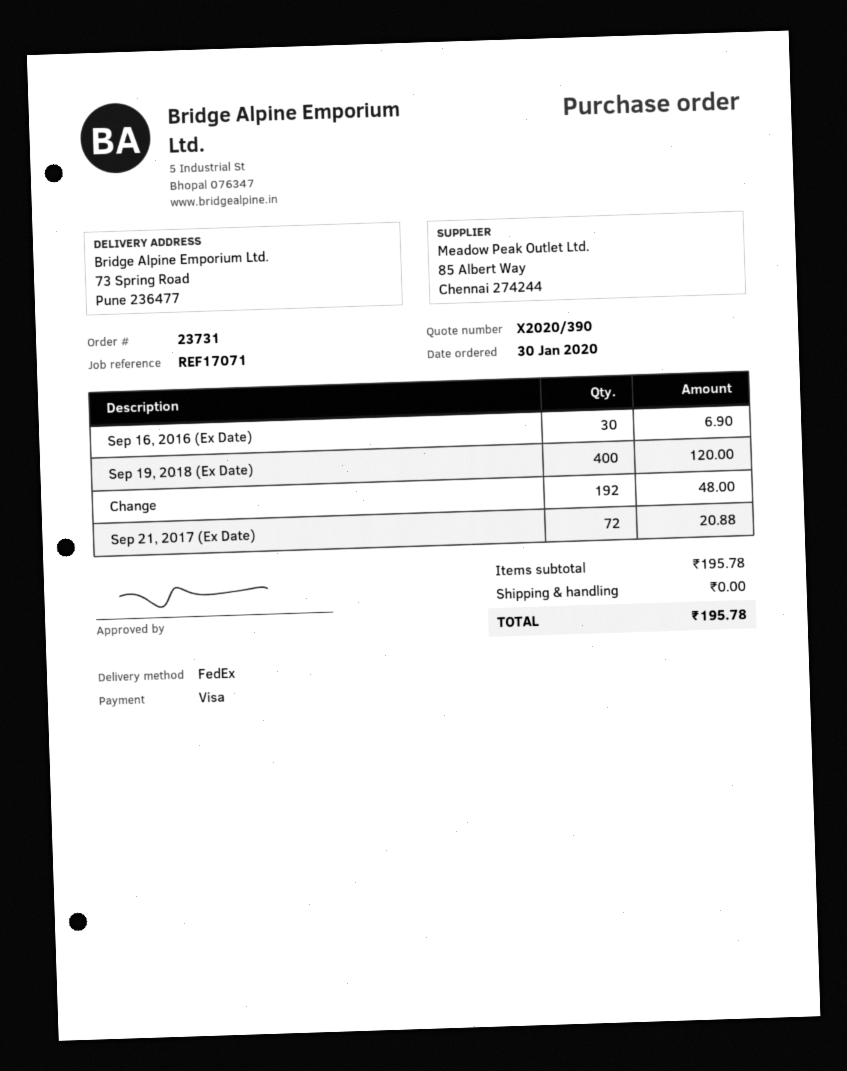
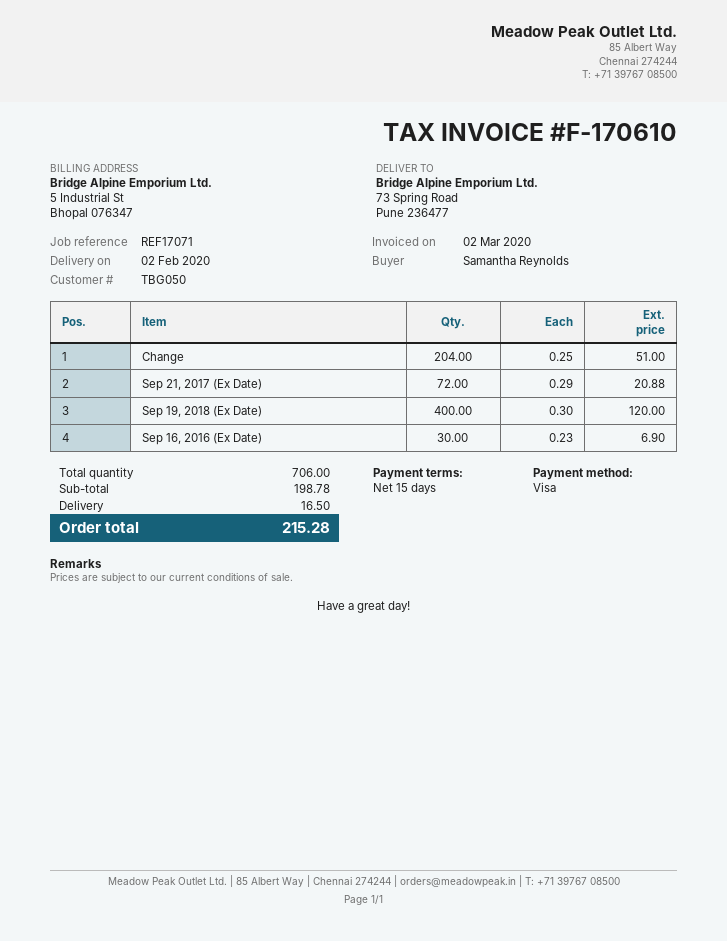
Change: 192 for 48.00 -> 204 for 51.00
subtotal: 195.78 -> 198.78
shipping: 0.00 -> 16.50
total: 195.78 -> 215.28

